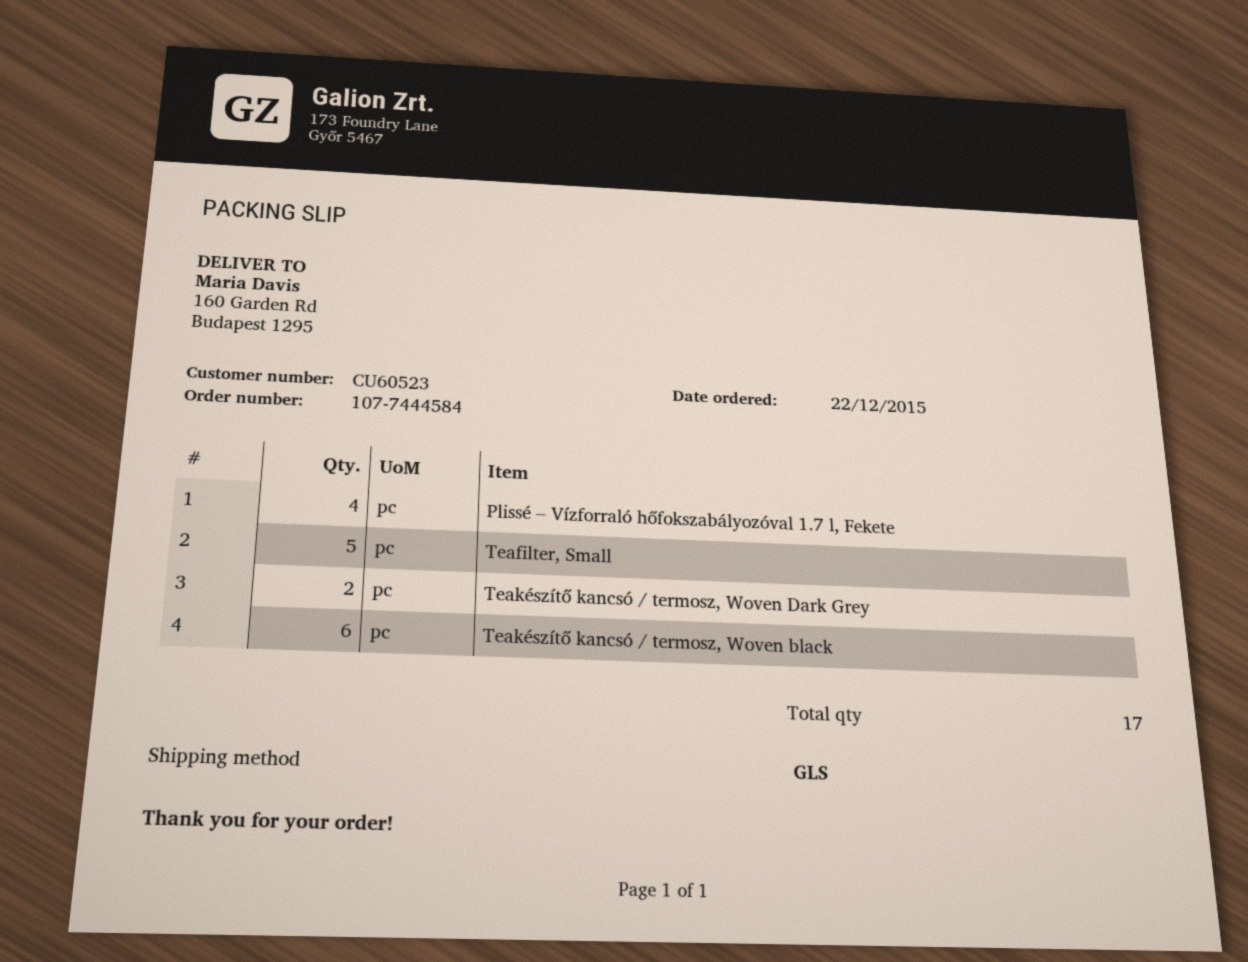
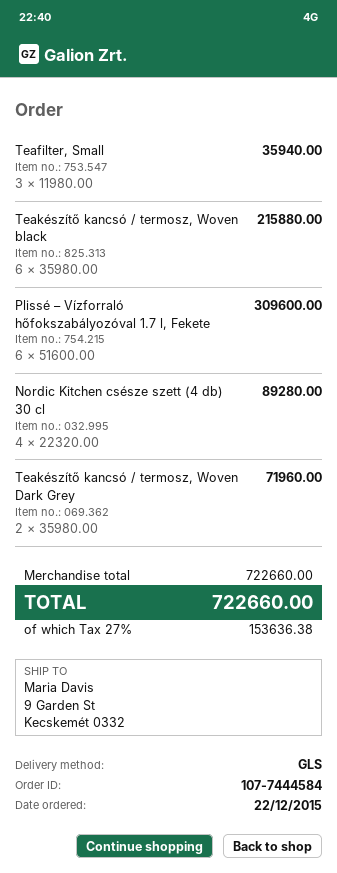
ship to: 160 Garden Rd, Budapest 1295 -> 9 Garden St, Kecskemét 0332
Plissé – Vízforraló hőfokszabályozóval 1.7 l, Fekete: 4 -> 6
Teafilter, Small: 5 -> 3
Nordic Kitchen csésze szett (4 db) 30 cl: none -> 4

